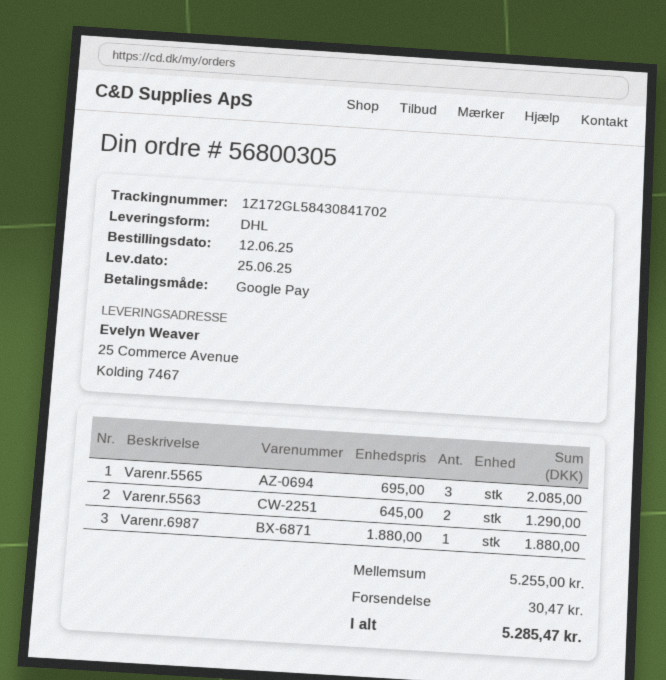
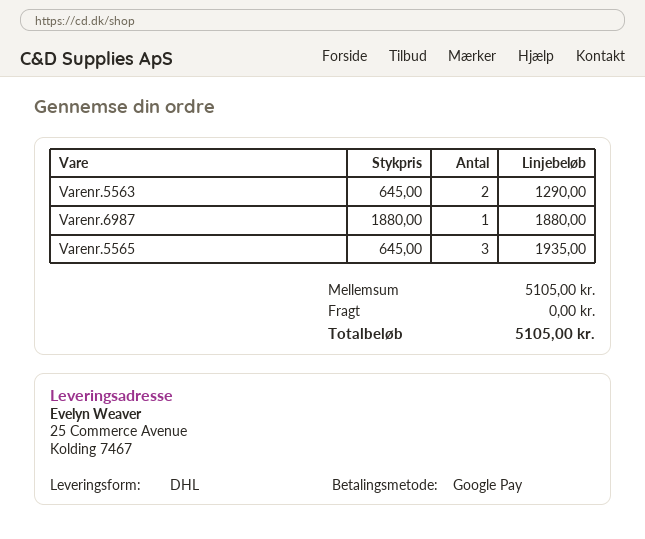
Varenr.5565: 3 x 695.00 = 2085.00 -> 3 x 645.00 = 1935.00
subtotal: 5255.00 -> 5105.00
shipping: 30.47 -> 0.00
total: 5285.47 -> 5105.00

